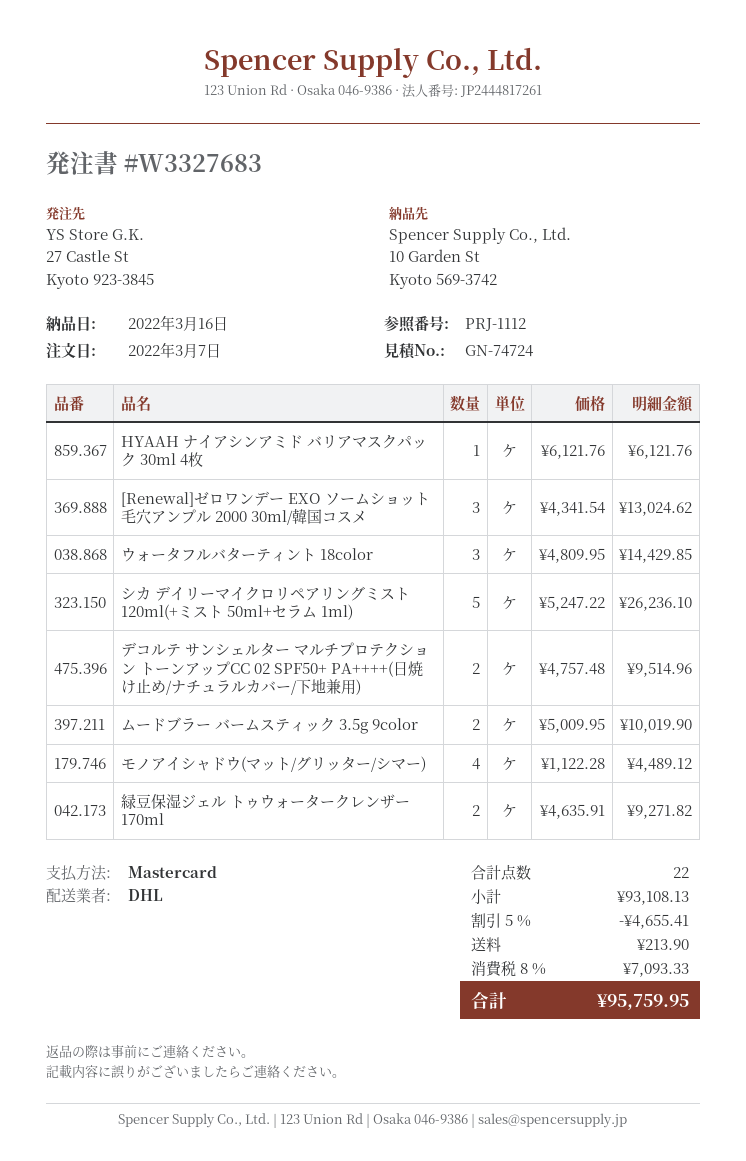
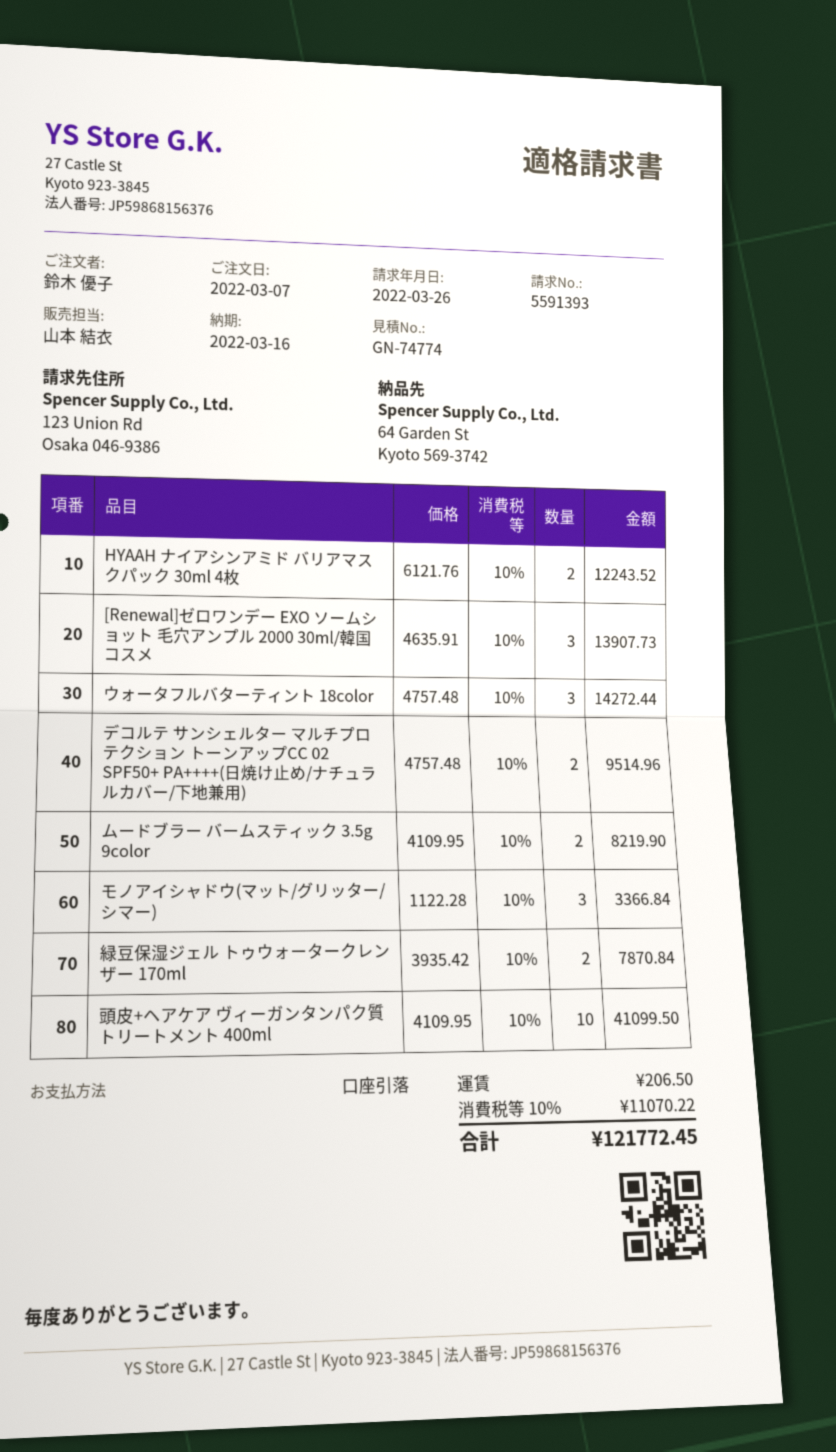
quote number: GN-74724 -> GN-74774
payment method: Mastercard -> direct debit
ship to: 10 Garden St, Kyoto 569-3742 -> 64 Garden St, Kyoto 569-3742
HYAAH ナイアシンアミド バリアマスクパック 30ml 4枚: 1 x 6121.76 = 6121.76 -> 2 x 6121.76 = 12243.52
[Renewal]ゼロワンデー EXO ソームショット 毛穴アンプル 2000 30ml/韓国コスメ: 3 x 4341.54 = 13024.62 -> 3 x 4635.91 = 13907.73
ウォータフルバターティント 18color: 3 x 4809.95 = 14429.85 -> 3 x 4757.48 = 14272.44
シカ デイリーマイクロリペアリングミスト 120ml(+ミスト 50ml+セラム 1ml): 5 x 5247.22 = 26236.10 -> none
ムードブラー バームスティック 3.5g 9color: 2 x 5009.95 = 10019.90 -> 2 x 4109.95 = 8219.90
モノアイシャドウ(マット/グリッター/シマー): 4 x 1122.28 = 4489.12 -> 3 x 1122.28 = 3366.84
緑豆保湿ジェル トゥウォータークレンザー 170ml: 2 x 4635.91 = 9271.82 -> 2 x 3935.42 = 7870.84
頭皮+ヘアケア ヴィーガンタンパク質トリートメント 400ml: none -> 10 x 4109.95 = 41099.50
discount: 5% = 4655.41 -> none
shipping: 213.90 -> 206.50
tax: 8% = 7093.33 -> 10% = 11070.22
total: 95759.95 -> 121772.45

